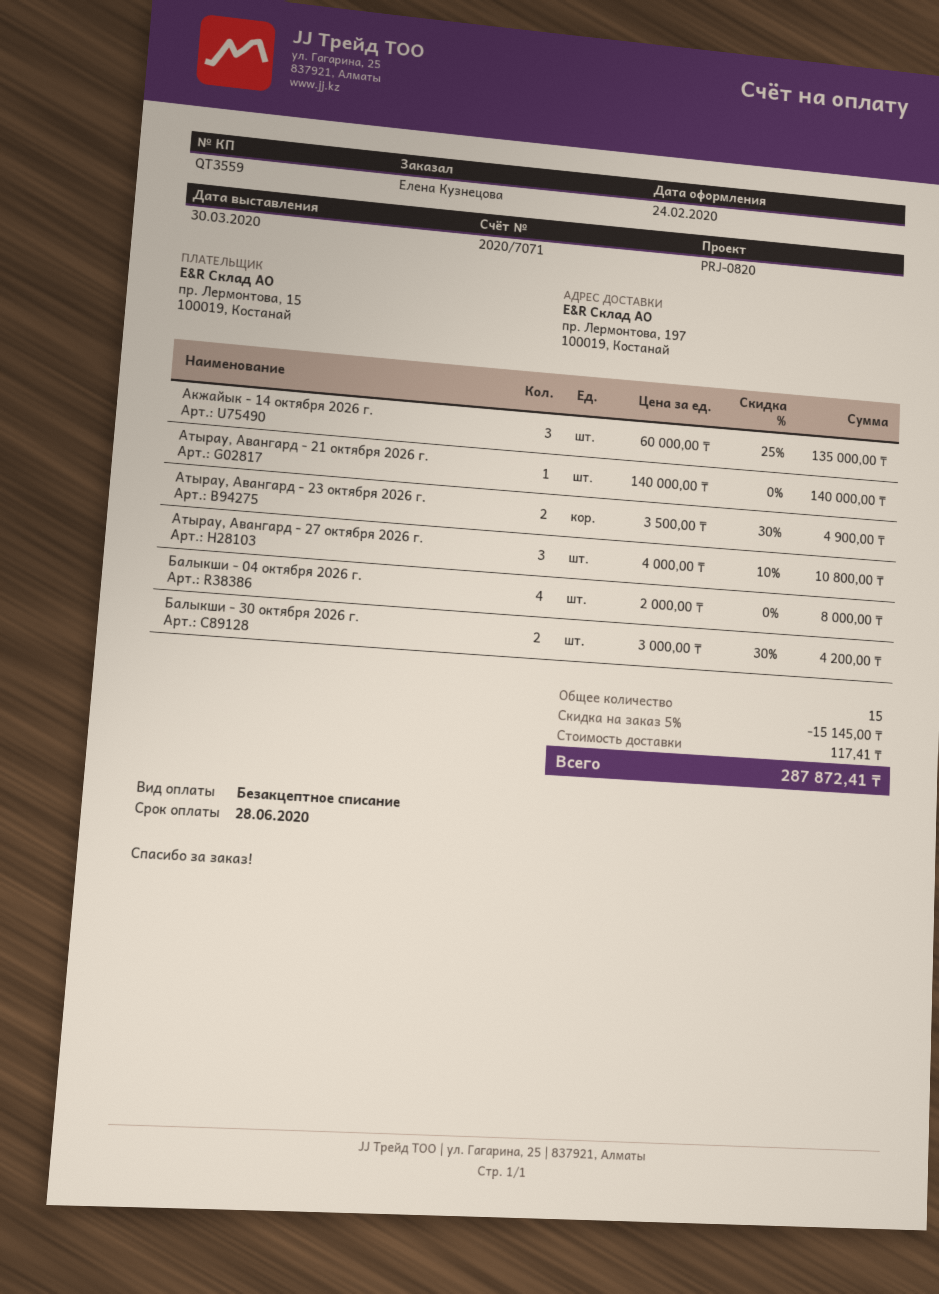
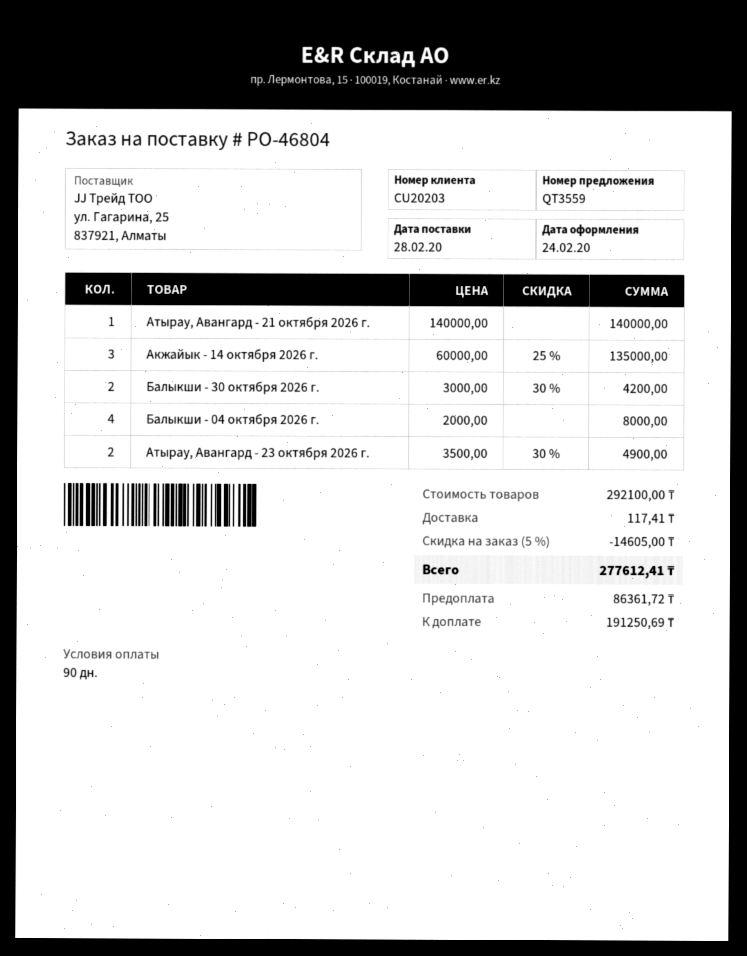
Атырау, Авангард - 27 октября 2026 г.: 3 x 4000.00 - 10% = 10800.00 -> none
discount: 5% = 15145.00 -> 5% = 14605.00
total: 287872.41 -> 277612.41

